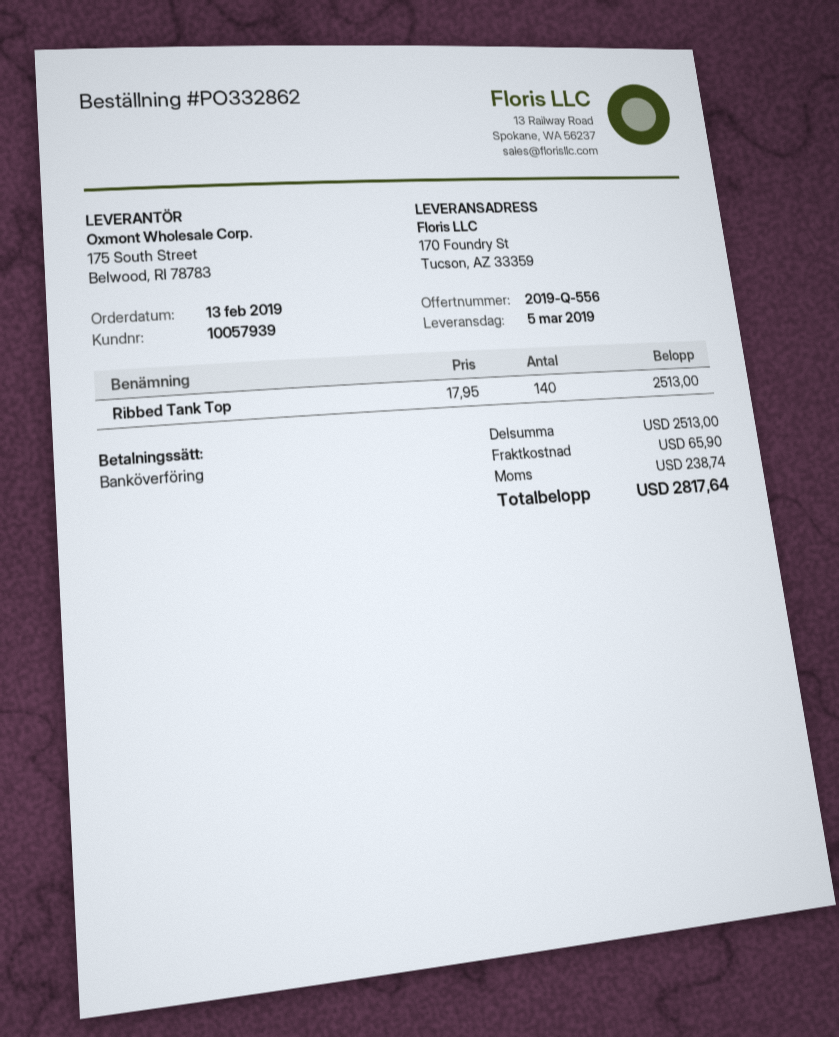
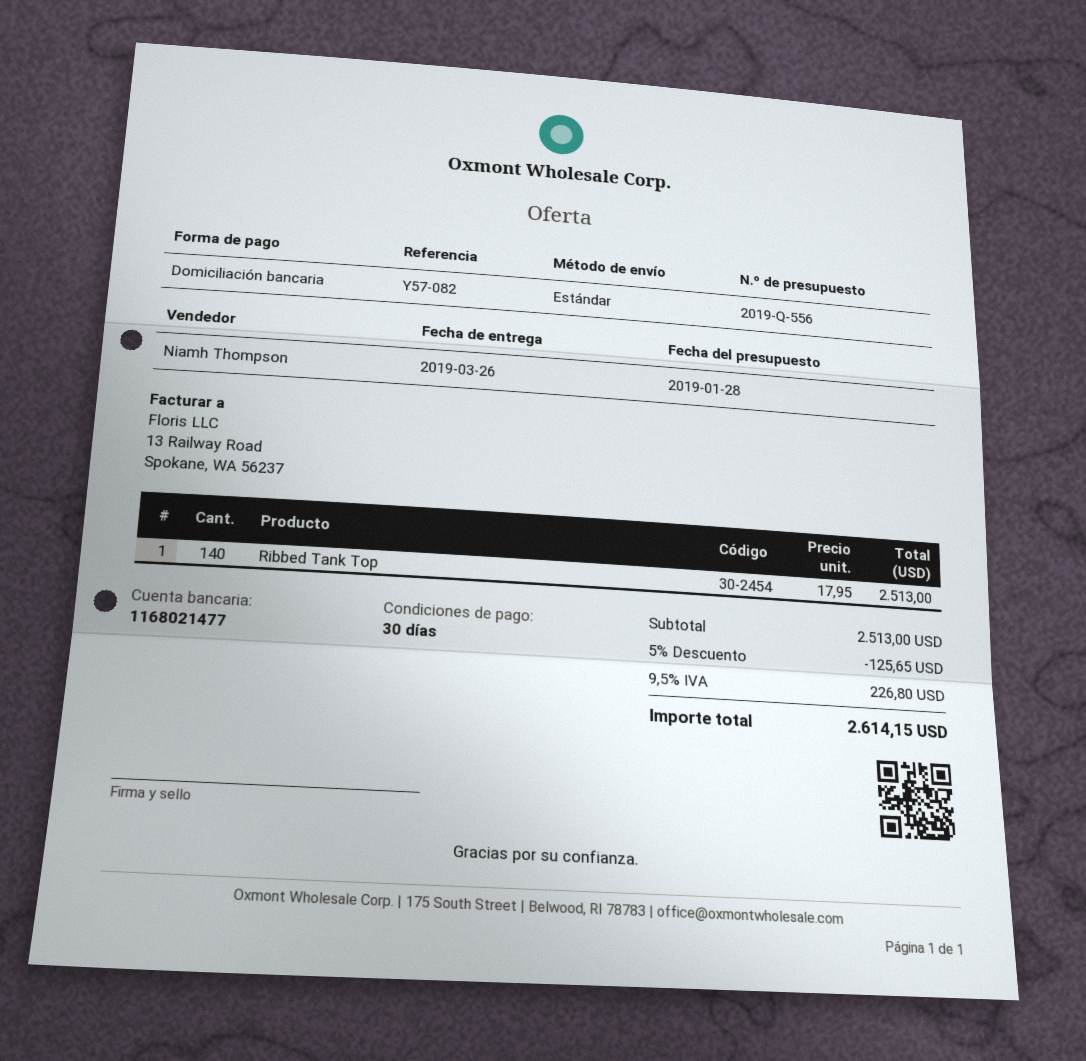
delivery date: 2019-03-05 -> 2019-03-26
payment method: bank transfer -> direct debit
discount: none -> 5% = 125.65
shipping: 65.90 -> none
tax: 238.74 -> 226.80
total: 2817.64 -> 2614.15

